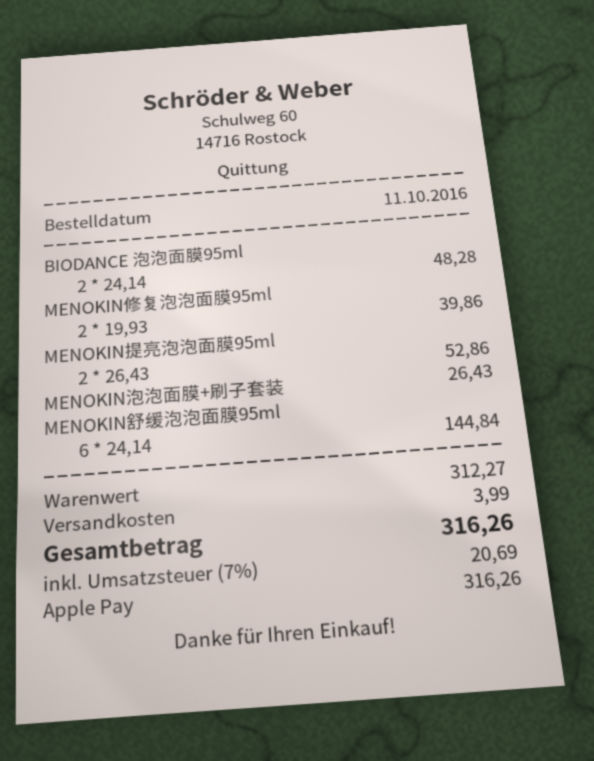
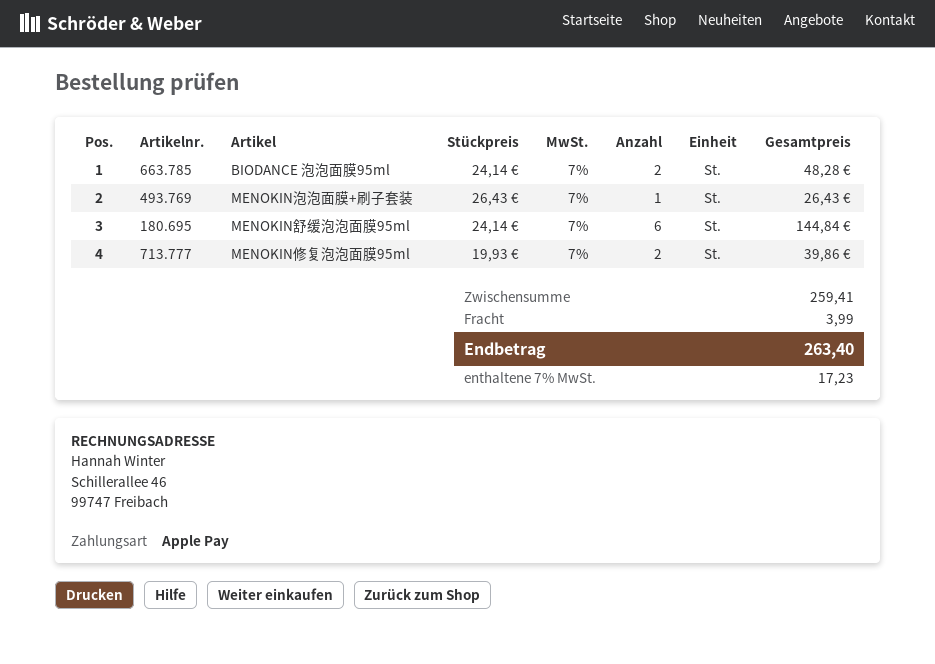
MENOKIN提亮泡泡面膜95ml: 2 x 26.43 = 52.86 -> none
subtotal: 312.27 -> 259.41
tax: 7% = 20.69 -> 7% = 17.23
total: 316.26 -> 263.40

